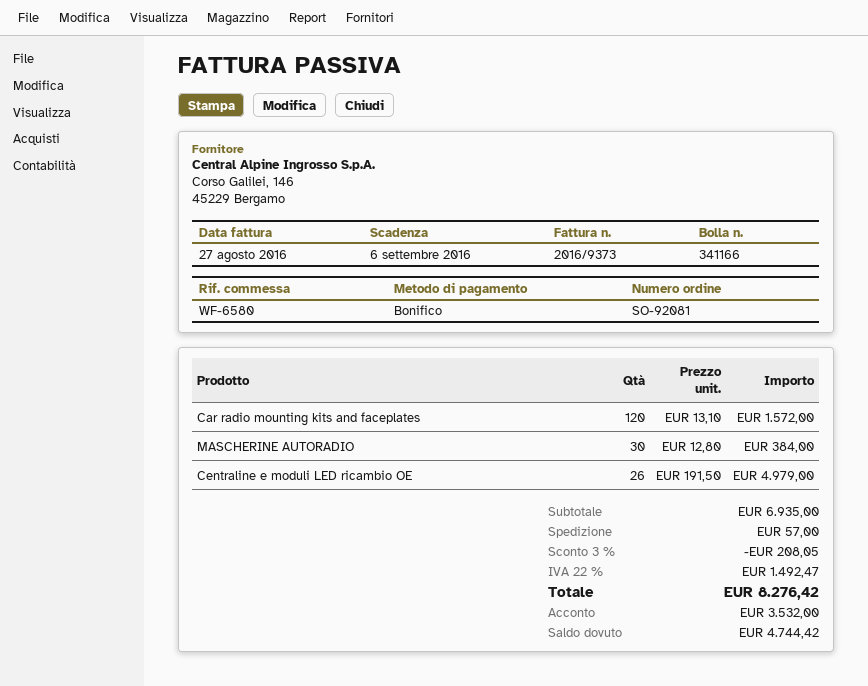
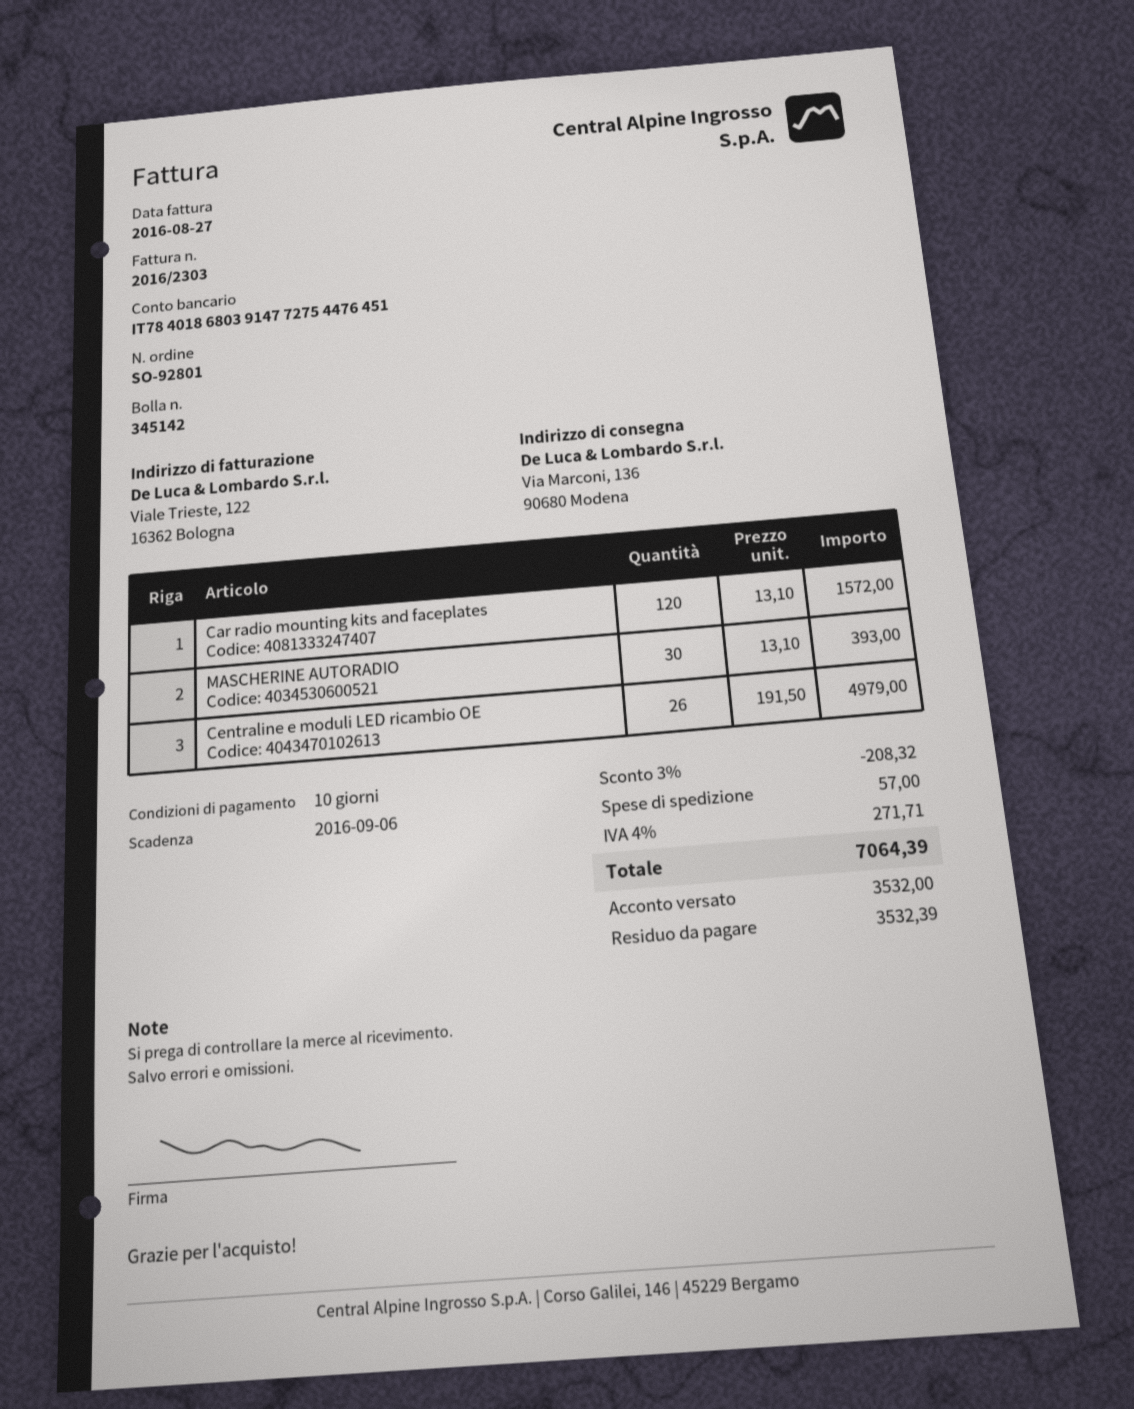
order number: SO-92081 -> SO-92801
delivery note number: 341166 -> 345142
invoice number: 2016/9373 -> 2016/2303
MASCHERINE AUTORADIO: 30 x 12.80 = 384.00 -> 30 x 13.10 = 393.00
discount: 3% = 208.05 -> 3% = 208.32
tax: 22% = 1492.47 -> 4% = 271.71
total: 8276.42 -> 7064.39
balance: 4744.42 -> 3532.39

